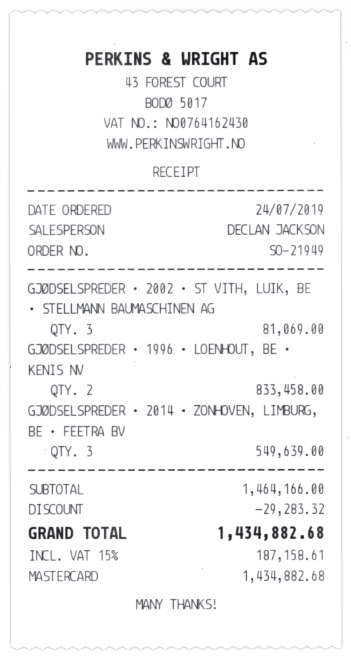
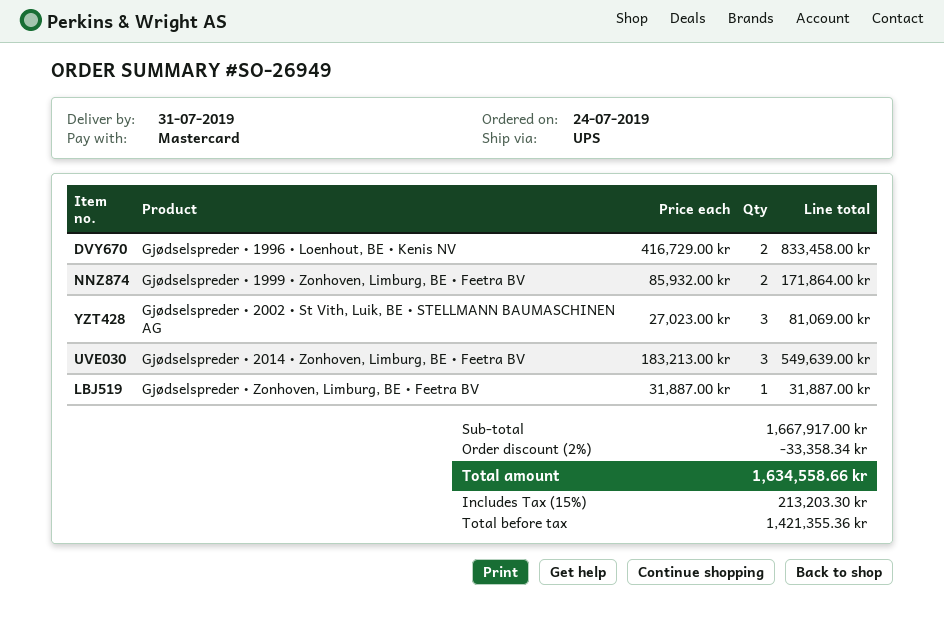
order number: SO-21949 -> SO-26949
Gjødselspreder • 1999 • Zonhoven, Limburg, BE • Feetra BV: none -> 2 for 171864.00
Gjødselspreder • Zonhoven, Limburg, BE • Feetra BV: none -> 1 for 31887.00
subtotal: 1464166.00 -> 1667917.00
discount: 29283.32 -> 33358.34
tax: 15% = 187158.61 -> 15% = 213203.30
total: 1434882.68 -> 1634558.66

